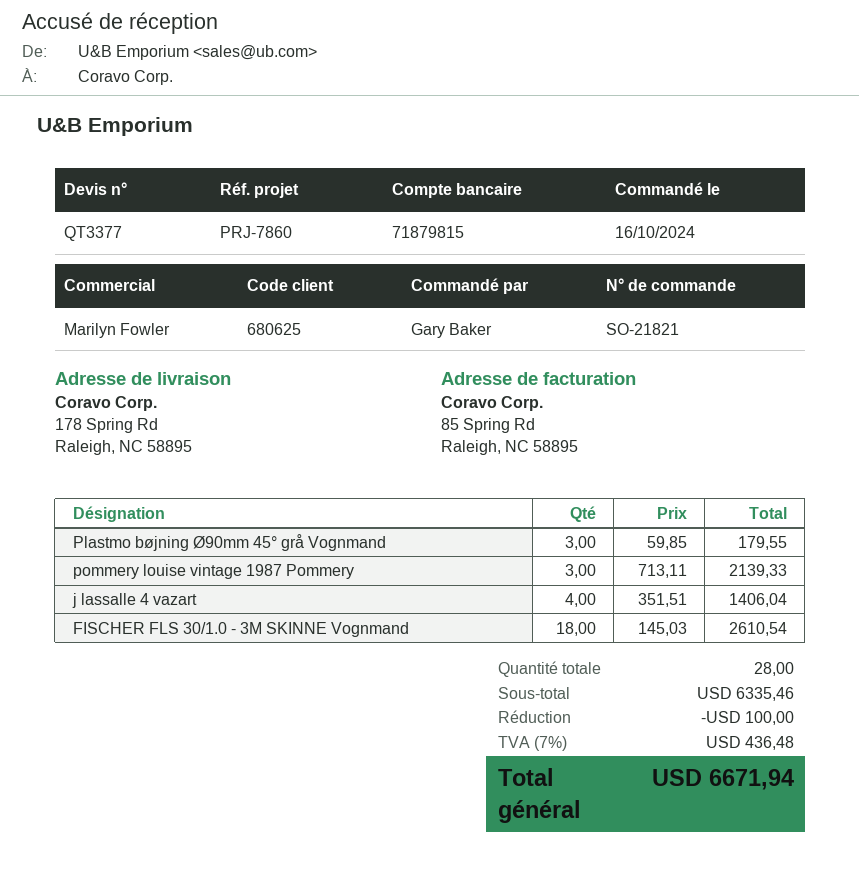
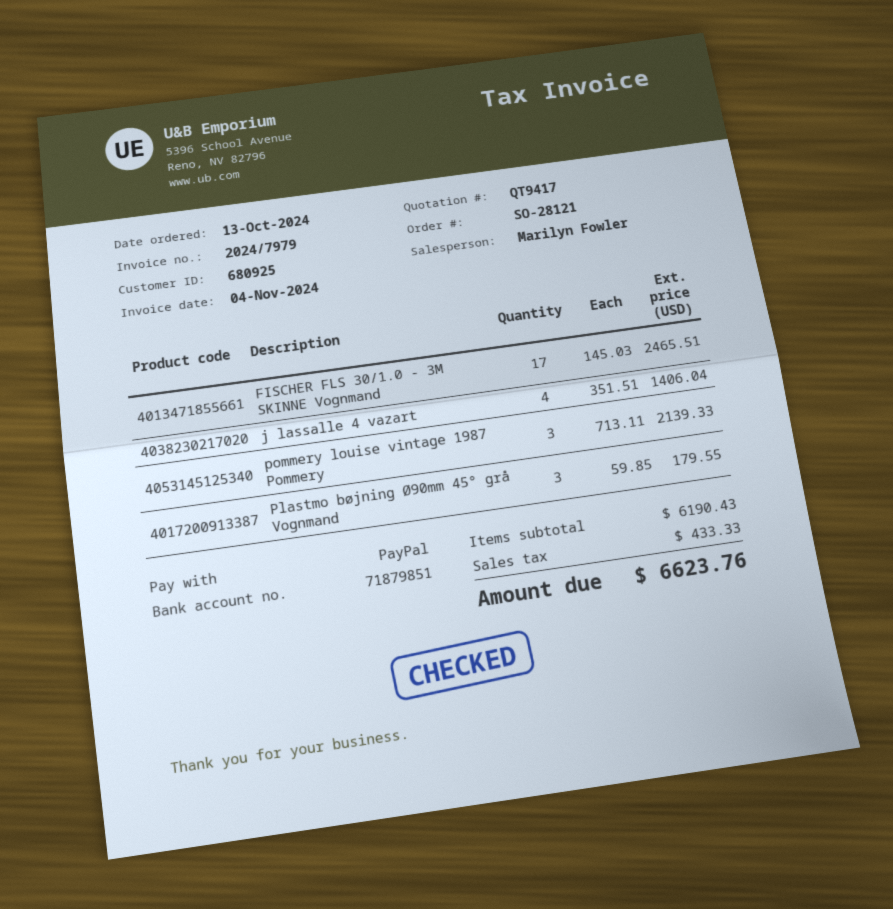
quote number: QT3377 -> QT9417
order number: SO-21821 -> SO-28121
order date: 2024-10-16 -> 2024-10-13
customer number: 680625 -> 680925
bank account: 71879815 -> 71879851
FISCHER FLS 30/1.0 - 3M SKINNE Vognmand: 18 x 145.03 = 2610.54 -> 17 x 145.03 = 2465.51
subtotal: 6335.46 -> 6190.43
discount: 100.00 -> none
tax: 436.48 -> 433.33
total: 6671.94 -> 6623.76

